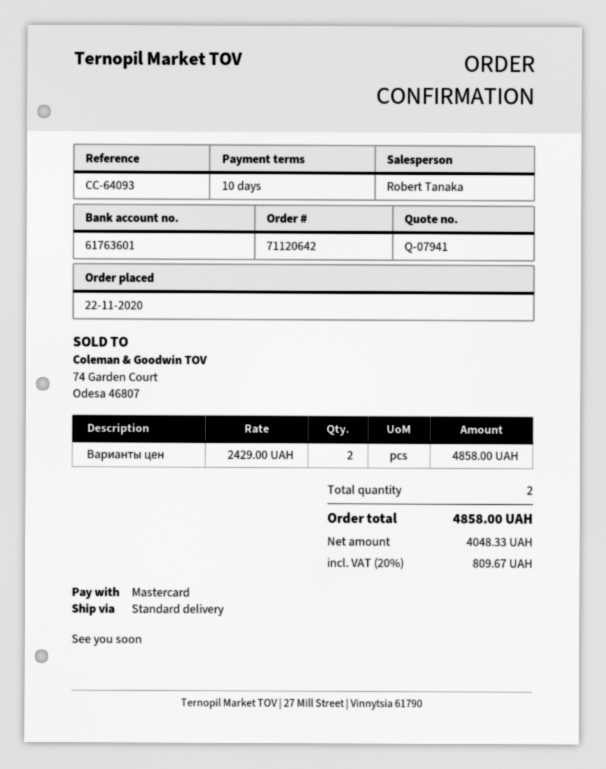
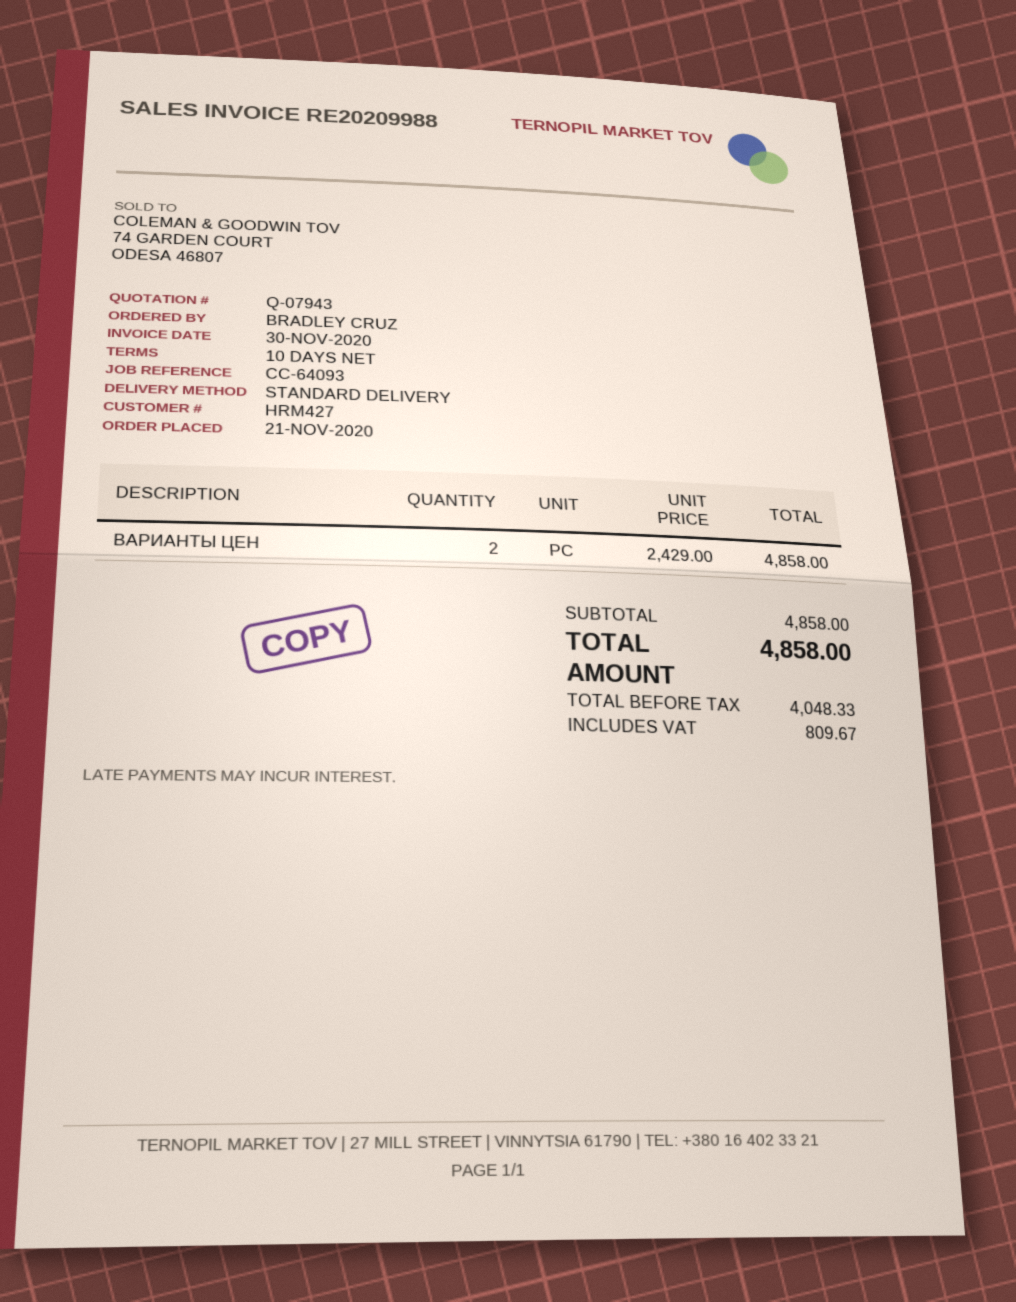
quote number: Q-07941 -> Q-07943
order date: 2020-11-22 -> 2020-11-21

